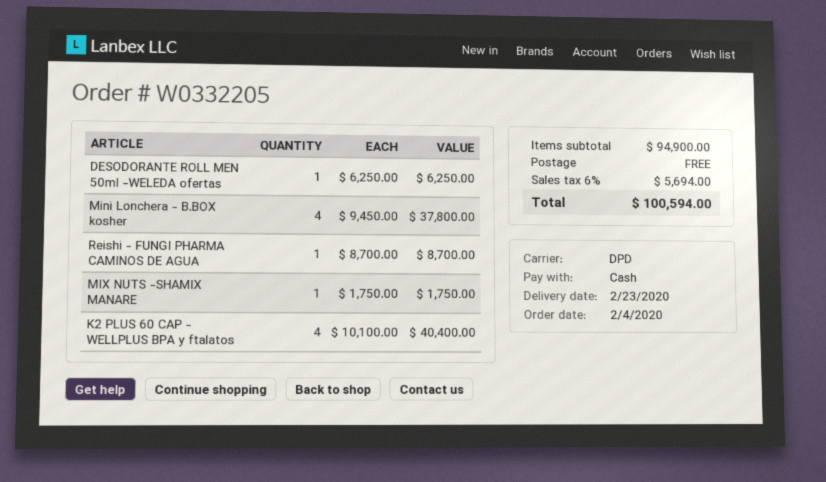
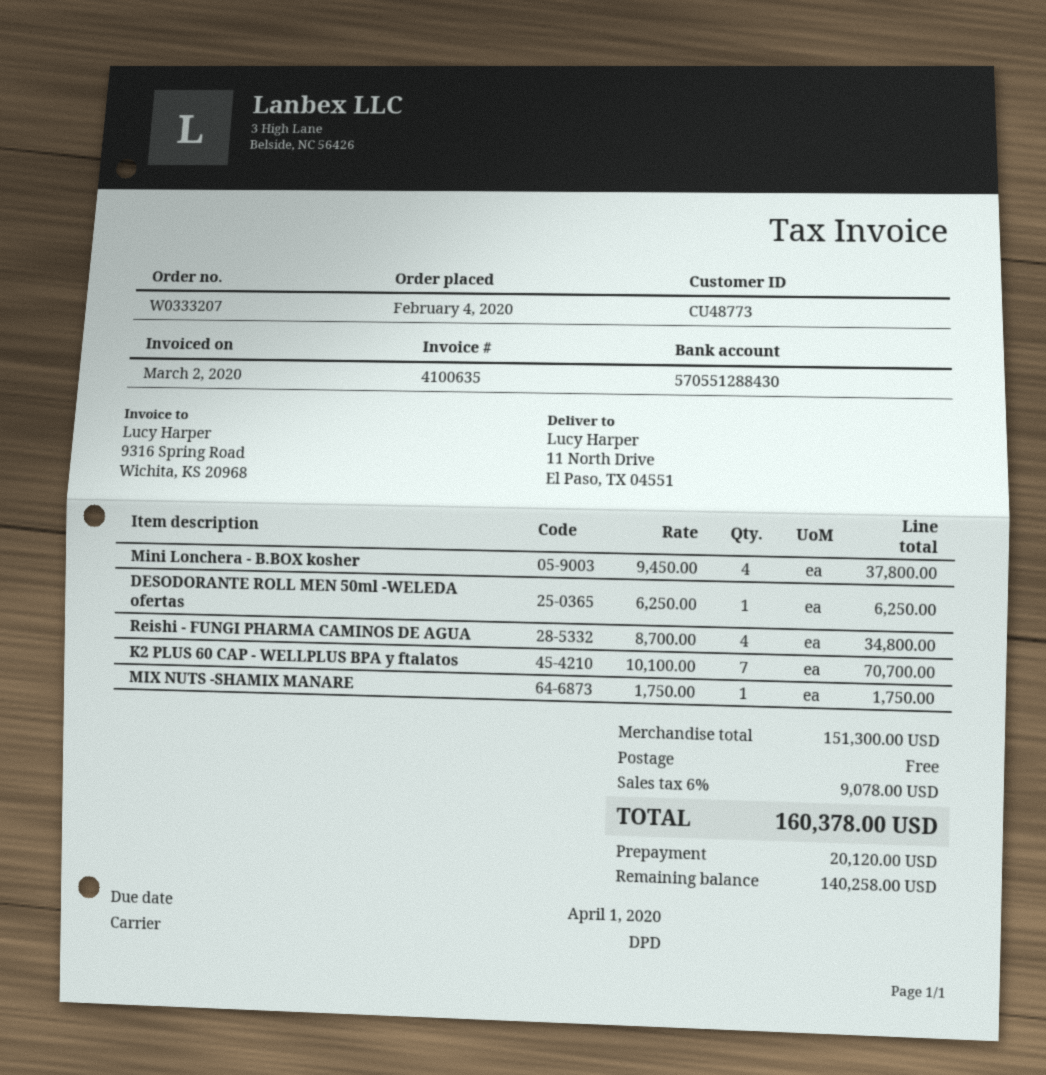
order number: W0332205 -> W0333207
Reishi - FUNGI PHARMA CAMINOS DE AGUA: 1 x 8700.00 = 8700.00 -> 4 x 8700.00 = 34800.00
K2 PLUS 60 CAP - WELLPLUS BPA y ftalatos: 4 x 10100.00 = 40400.00 -> 7 x 10100.00 = 70700.00
subtotal: 94900.00 -> 151300.00
tax: 6% = 5694.00 -> 6% = 9078.00
total: 100594.00 -> 160378.00

